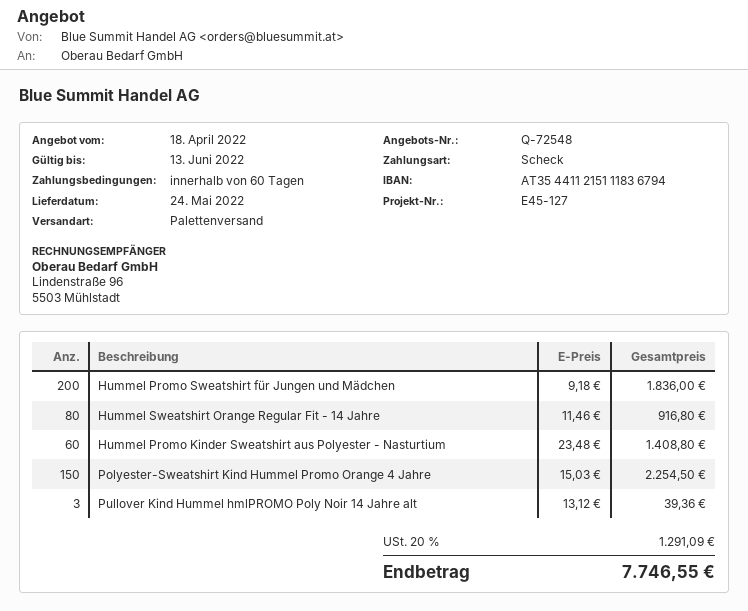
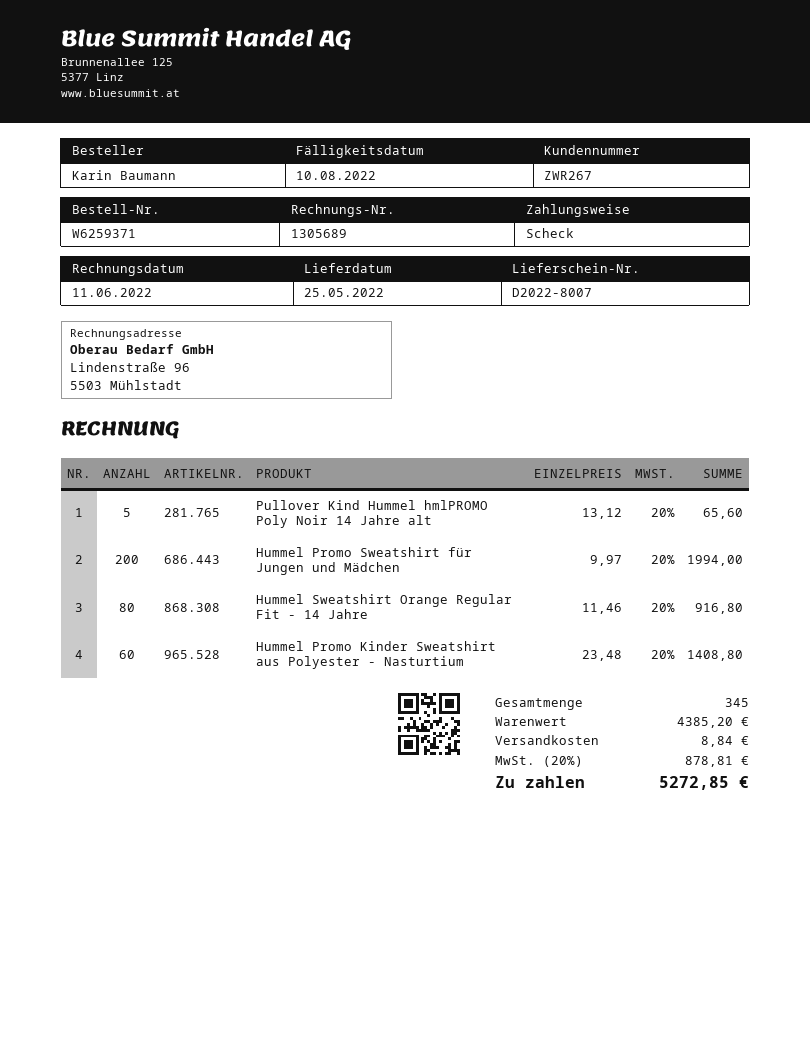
delivery date: 2022-05-24 -> 2022-05-25
Hummel Promo Sweatshirt für Jungen und Mädchen: 200 x 9.18 = 1836.00 -> 200 x 9.97 = 1994.00
Polyester-Sweatshirt Kind Hummel Promo Orange 4 Jahre: 150 x 15.03 = 2254.50 -> none
Pullover Kind Hummel hmlPROMO Poly Noir 14 Jahre alt: 3 x 13.12 = 39.36 -> 5 x 13.12 = 65.60
shipping: none -> 8.84
tax: 20% = 1291.09 -> 20% = 878.81
total: 7746.55 -> 5272.85

